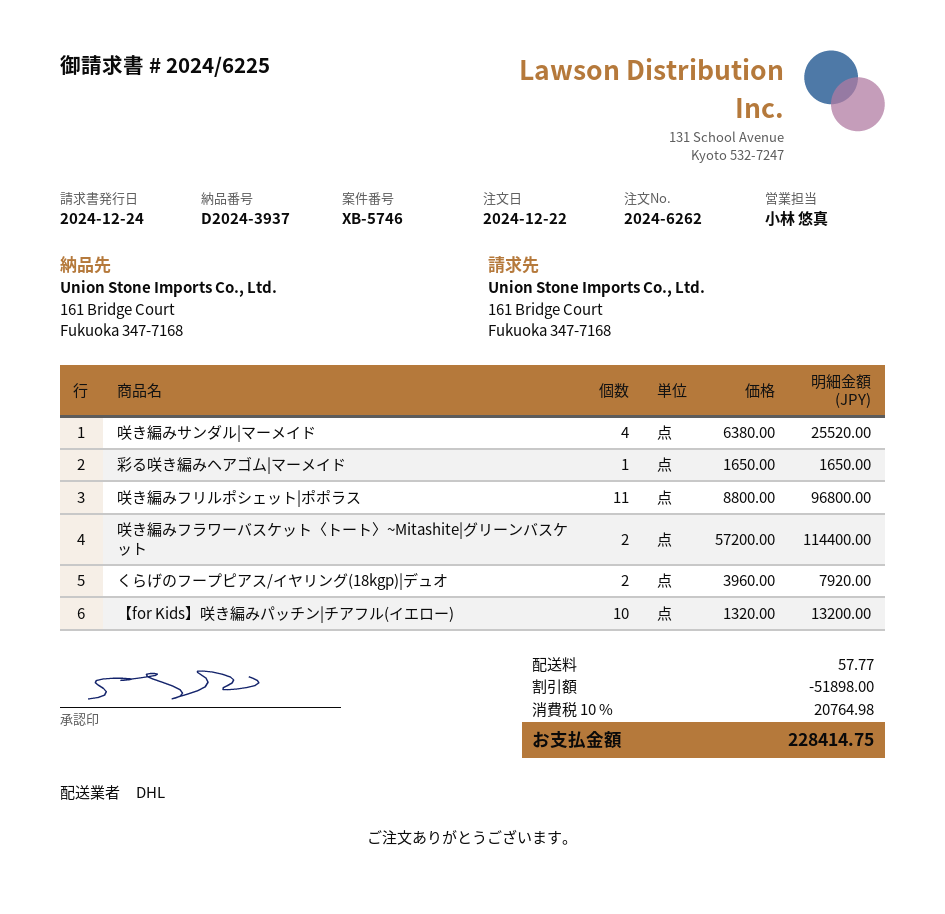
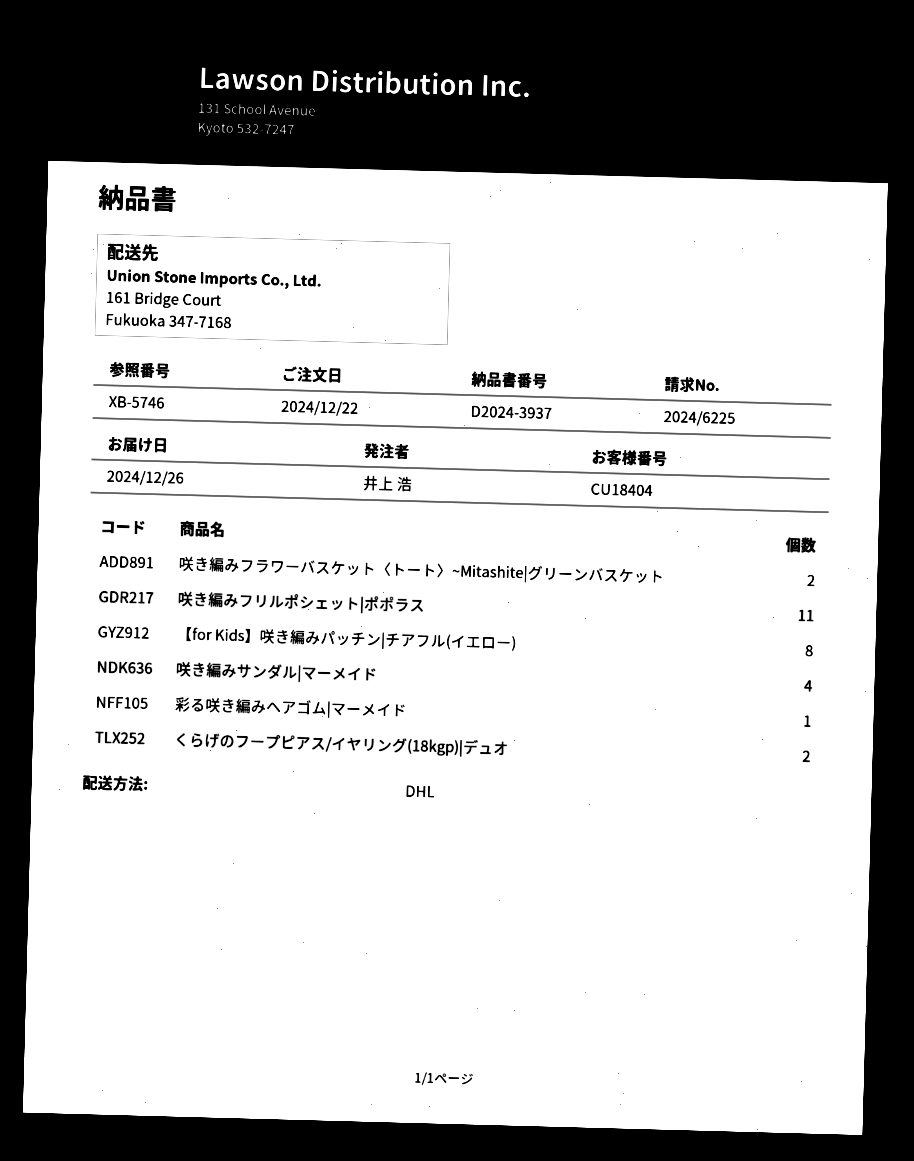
【for Kids】咲き編みパッチン|チアフル(イエロー): 10 -> 8

